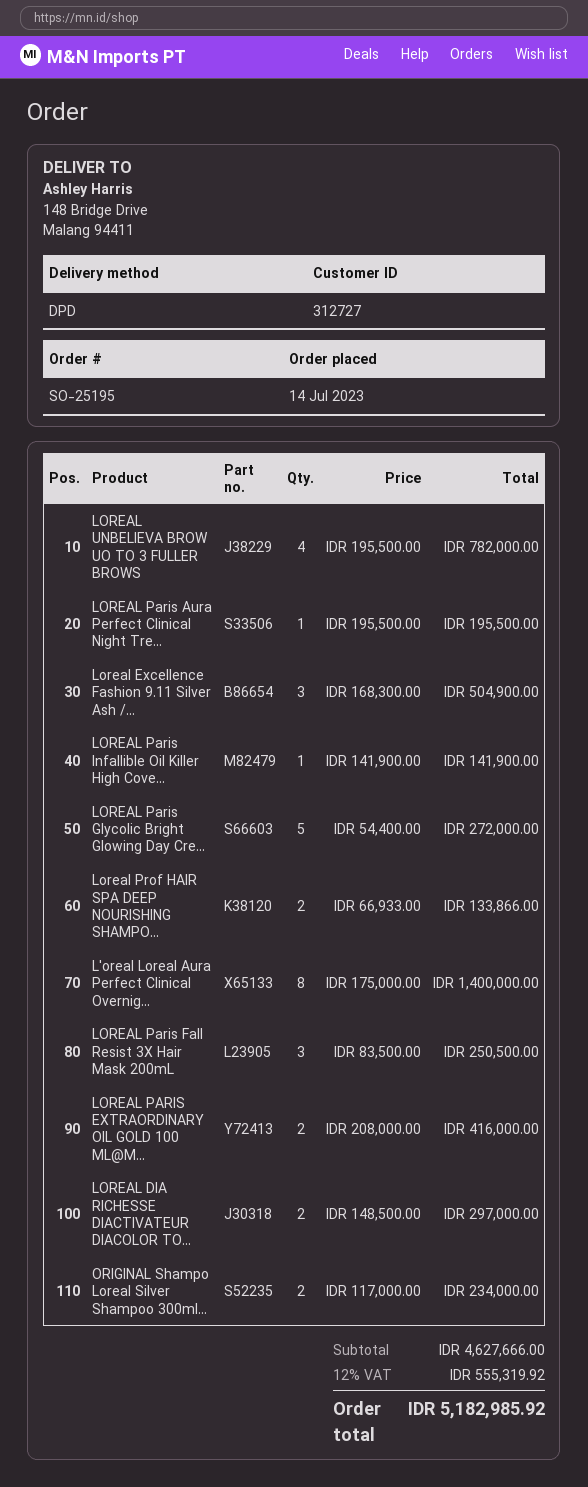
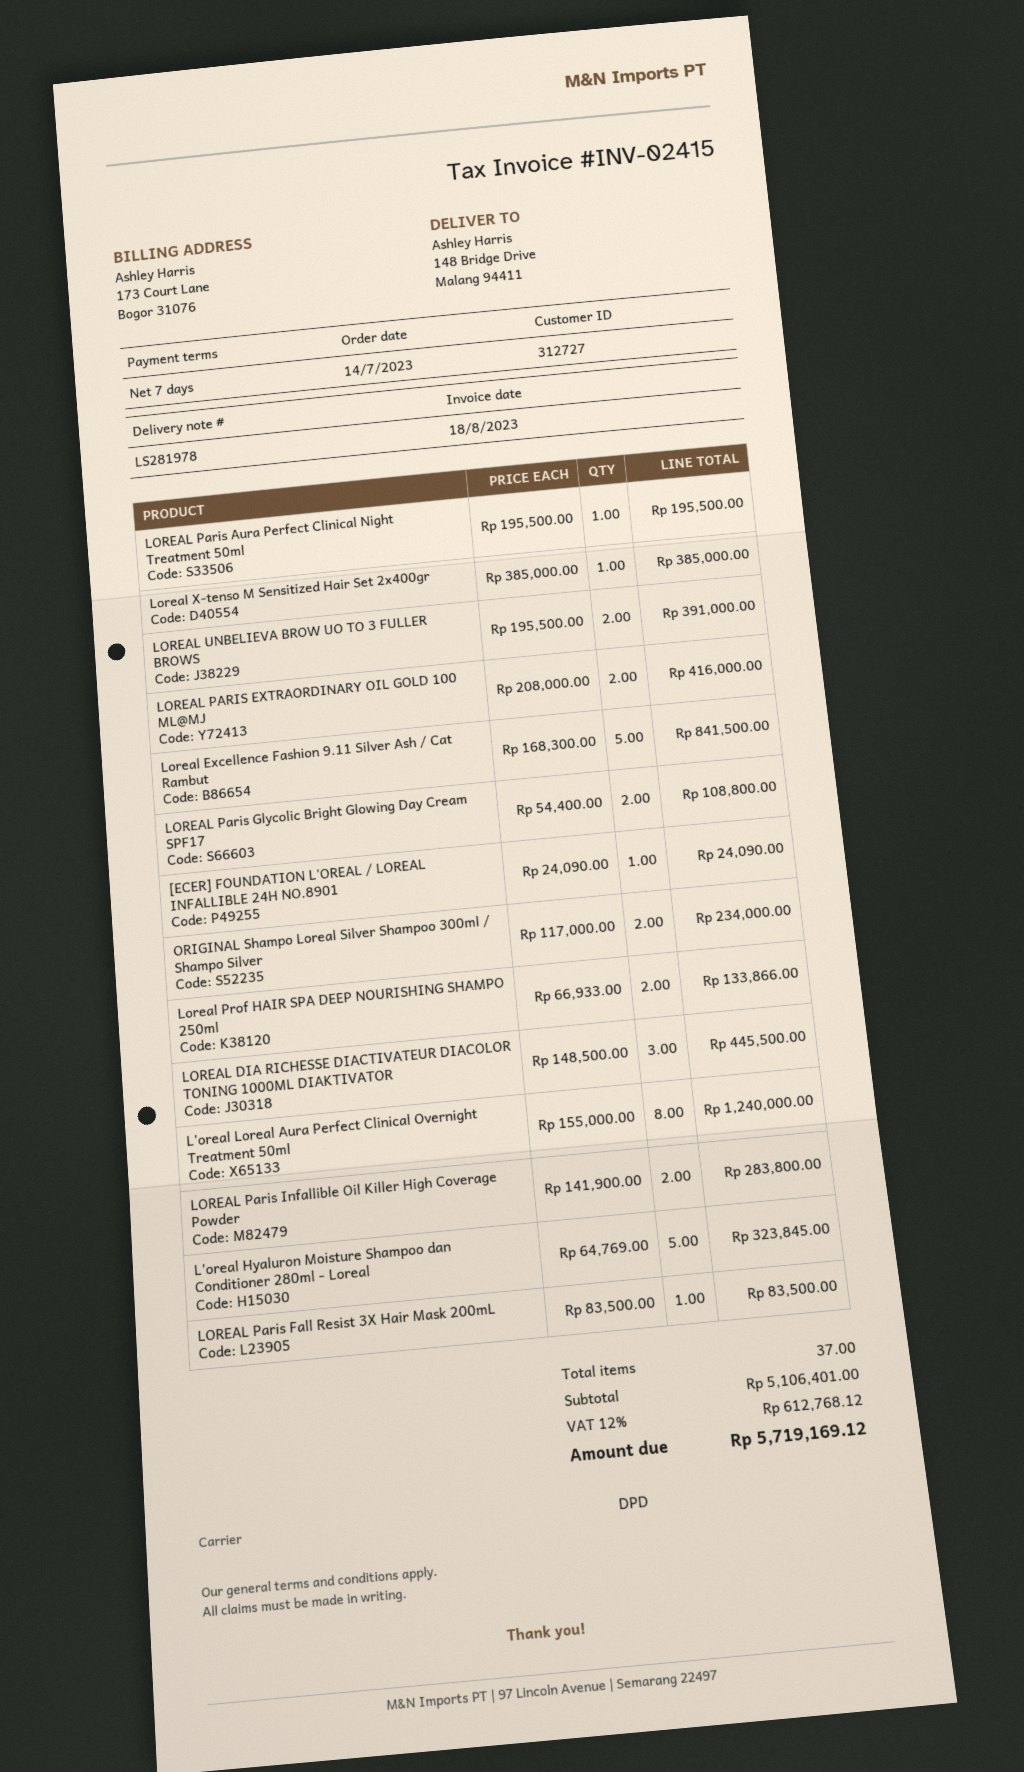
LOREAL UNBELIEVA BROW UO TO 3 FULLER BROWS: 4 x 195500.00 = 782000.00 -> 2 x 195500.00 = 391000.00
Loreal Excellence Fashion 9.11 Silver Ash /...: 3 x 168300.00 = 504900.00 -> 5 x 168300.00 = 841500.00
LOREAL Paris Infallible Oil Killer High Cove...: 1 x 141900.00 = 141900.00 -> 2 x 141900.00 = 283800.00
LOREAL Paris Glycolic Bright Glowing Day Cre...: 5 x 54400.00 = 272000.00 -> 2 x 54400.00 = 108800.00
L'oreal Loreal Aura Perfect Clinical Overnig...: 8 x 175000.00 = 1400000.00 -> 8 x 155000.00 = 1240000.00
LOREAL Paris Fall Resist 3X Hair Mask 200mL: 3 x 83500.00 = 250500.00 -> 1 x 83500.00 = 83500.00
LOREAL DIA RICHESSE DIACTIVATEUR DIACOLOR TO...: 2 x 148500.00 = 297000.00 -> 3 x 148500.00 = 445500.00
Loreal X-tenso M Sensitized Hair Set 2x400gr: none -> 1 x 385000.00 = 385000.00
[ECER] FOUNDATION L'OREAL / LOREAL INFALLIBLE 24H NO.8901: none -> 1 x 24090.00 = 24090.00
L'oreal Hyaluron Moisture Shampoo dan Conditioner 280ml - Loreal: none -> 5 x 64769.00 = 323845.00
subtotal: 4627666.00 -> 5106401.00
tax: 12% = 555319.92 -> 12% = 612768.12
total: 5182985.92 -> 5719169.12

